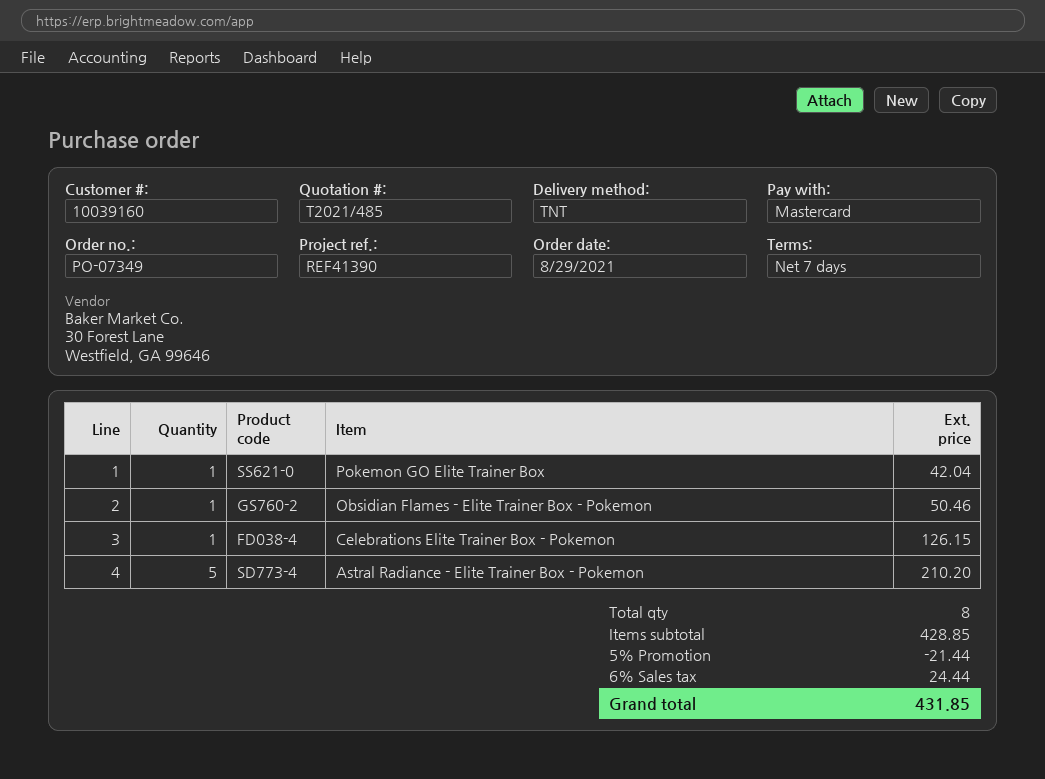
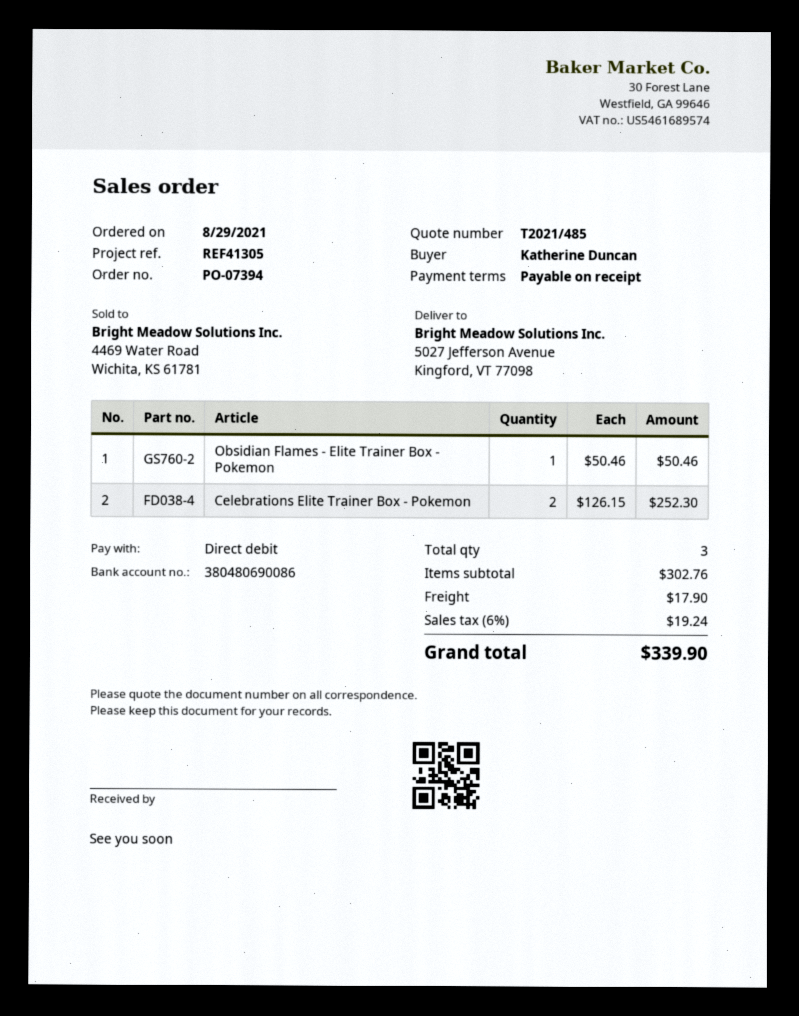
order number: PO-07349 -> PO-07394
payment terms: 7 days -> on receipt
reference: REF41390 -> REF41305
payment method: Mastercard -> direct debit
Pokemon GO Elite Trainer Box: 1 for 42.04 -> none
Celebrations Elite Trainer Box - Pokemon: 1 for 126.15 -> 2 for 252.30
Astral Radiance - Elite Trainer Box - Pokemon: 5 for 210.20 -> none
total quantity: 8 -> 3
subtotal: 428.85 -> 302.76
discount: 5% = 21.44 -> none
shipping: none -> 17.90
tax: 6% = 24.44 -> 6% = 19.24
total: 431.85 -> 339.90

